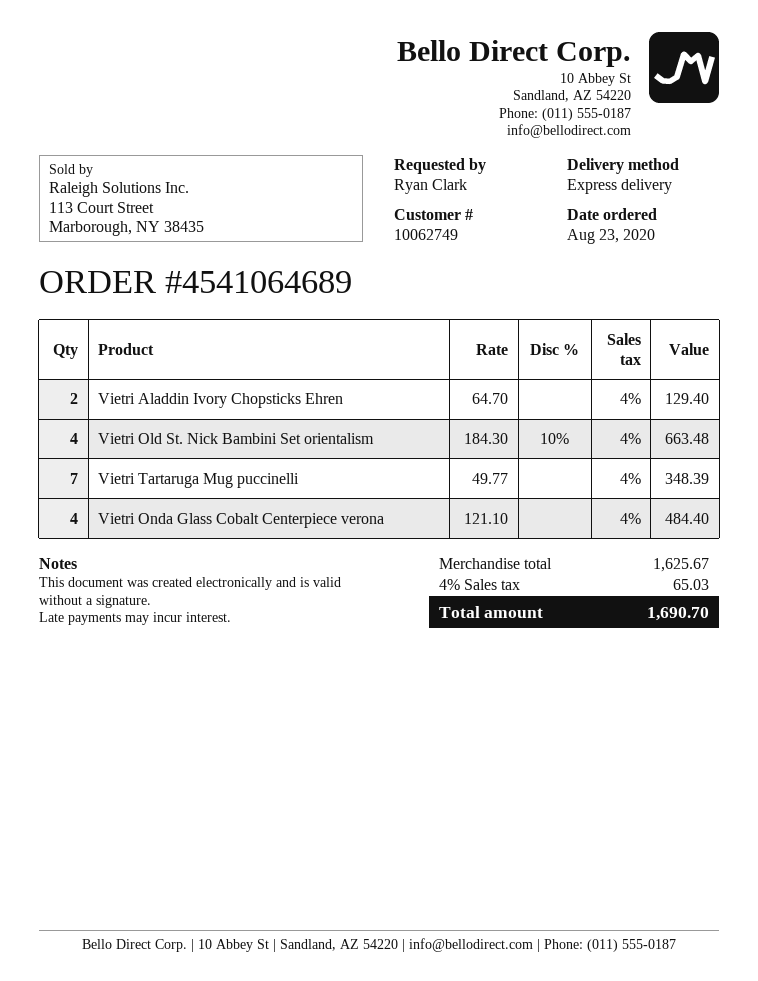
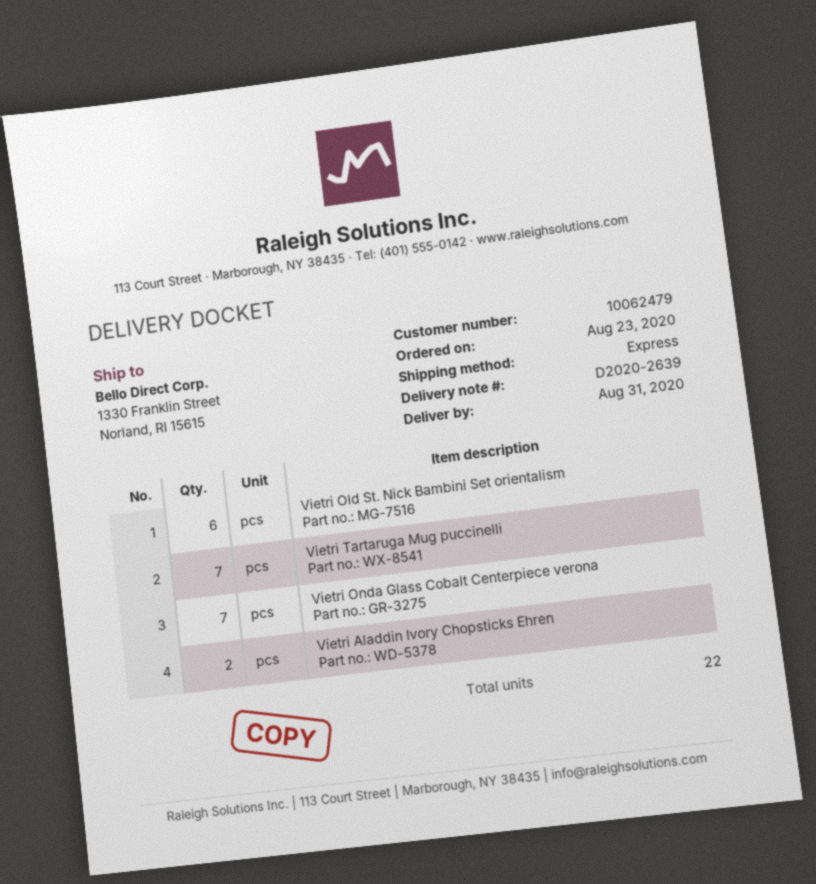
customer number: 10062749 -> 10062479
Vietri Old St. Nick Bambini Set orientalism: 4 -> 6
Vietri Onda Glass Cobalt Centerpiece verona: 4 -> 7

